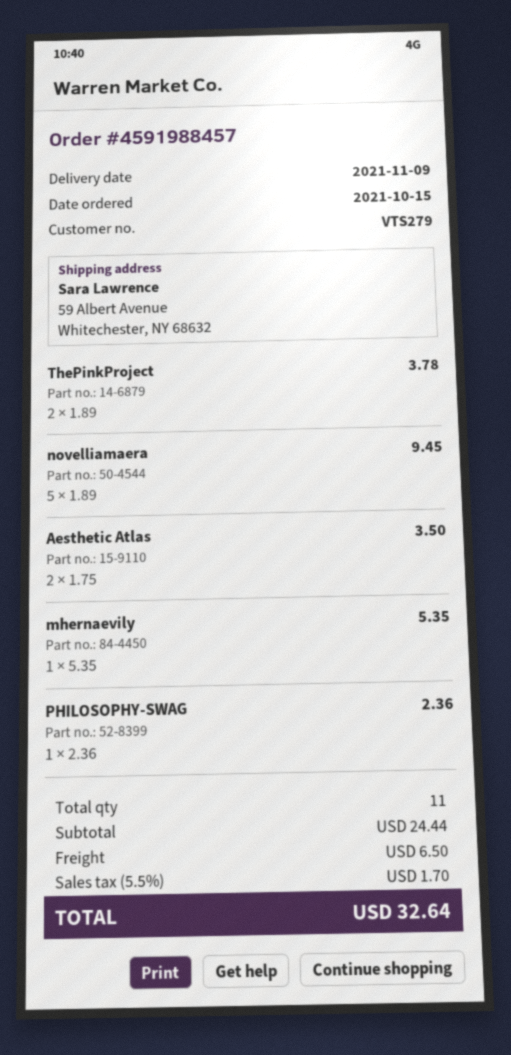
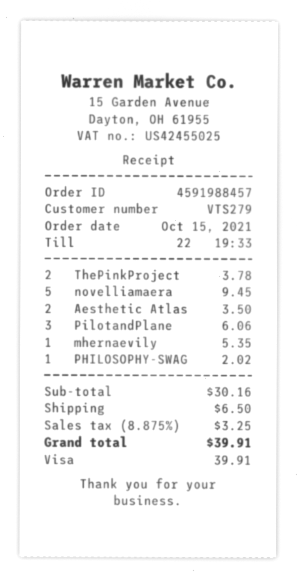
PHILOSOPHY-SWAG: 1 for 2.36 -> 1 for 2.02
PilotandPlane: none -> 3 for 6.06
subtotal: 24.44 -> 30.16
tax: 5.5% = 1.70 -> 8.875% = 3.25
total: 32.64 -> 39.91

